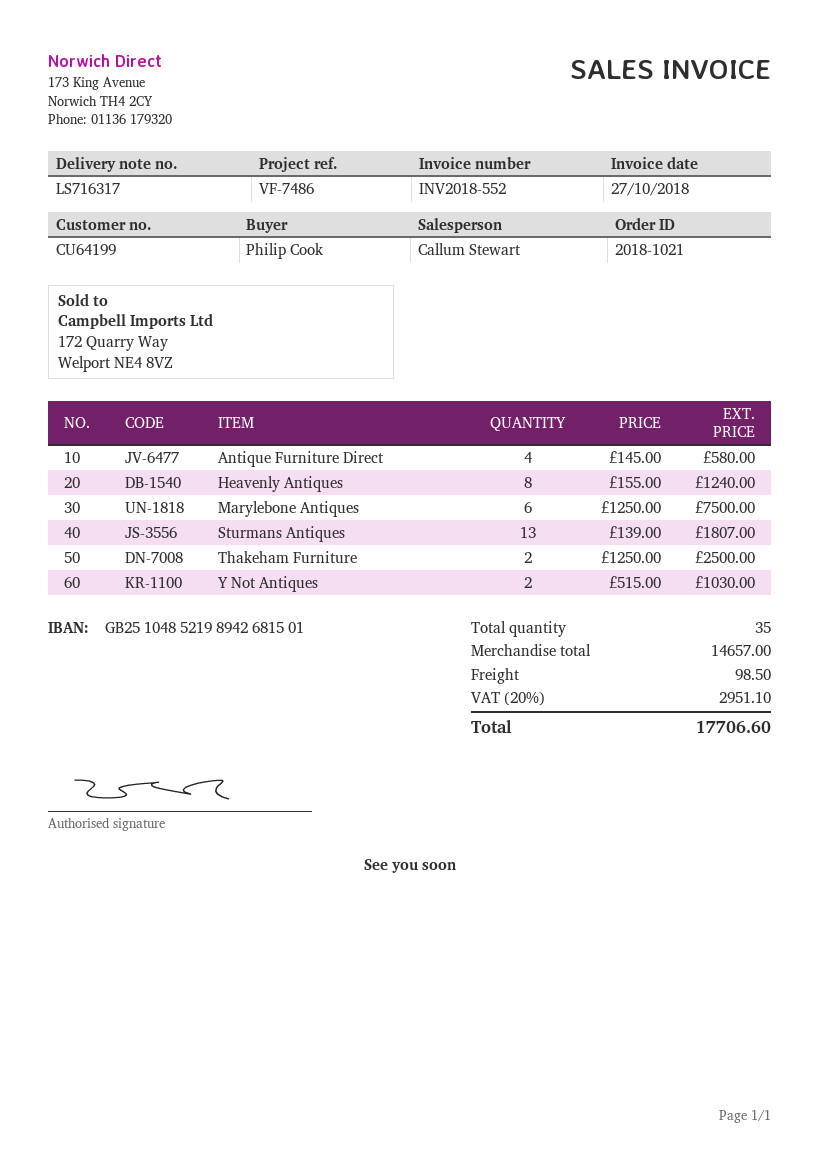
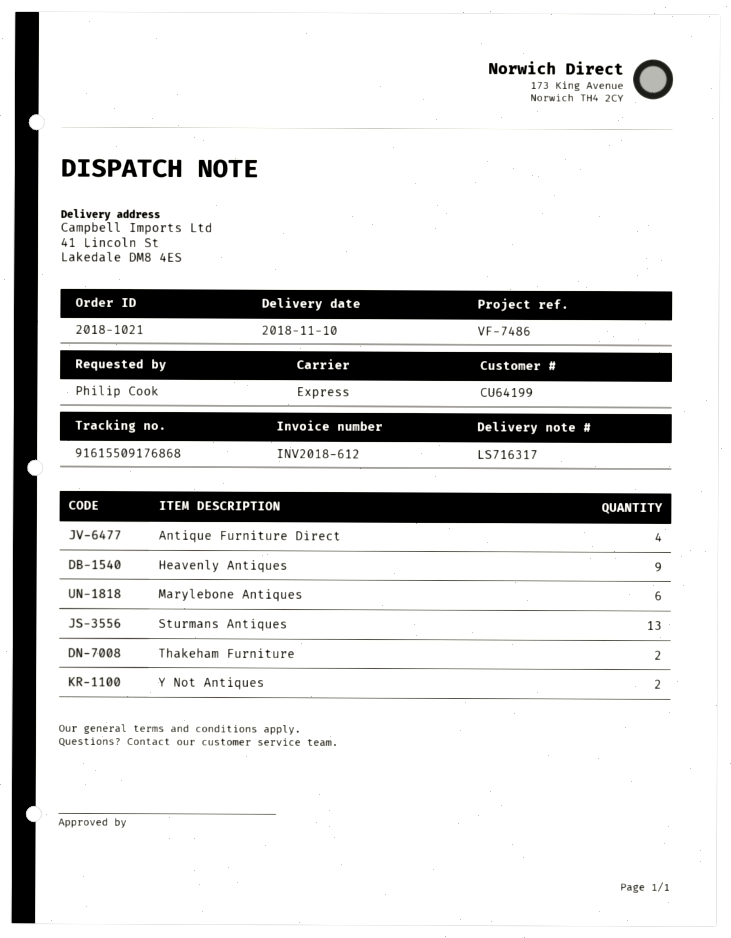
invoice number: INV2018-552 -> INV2018-612
Heavenly Antiques: 8 -> 9

